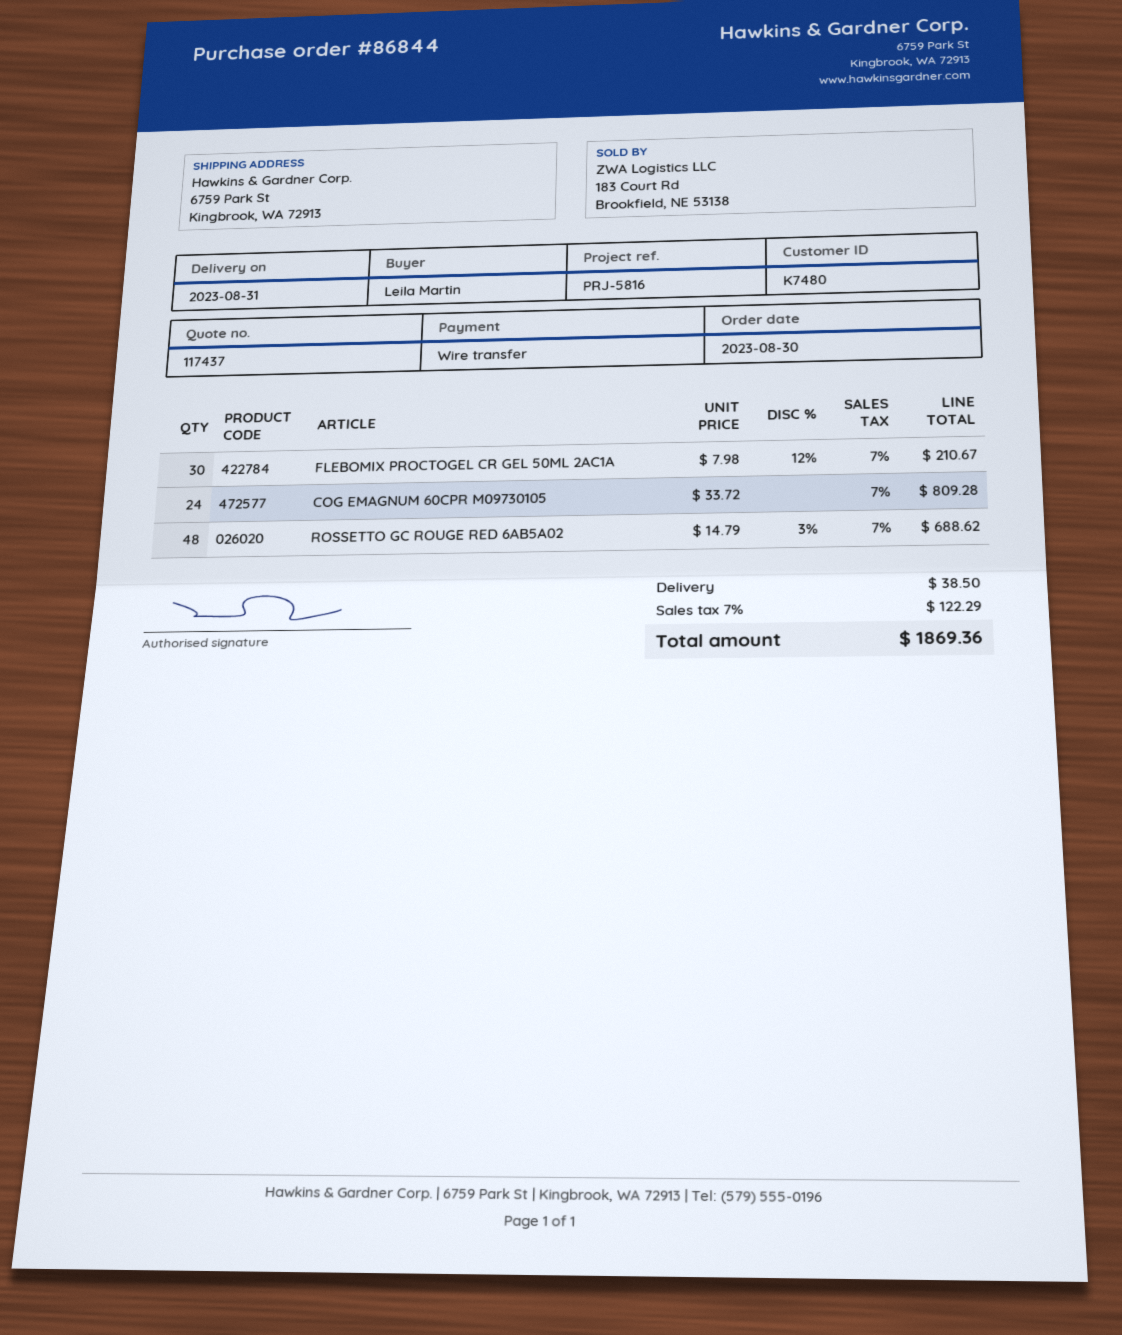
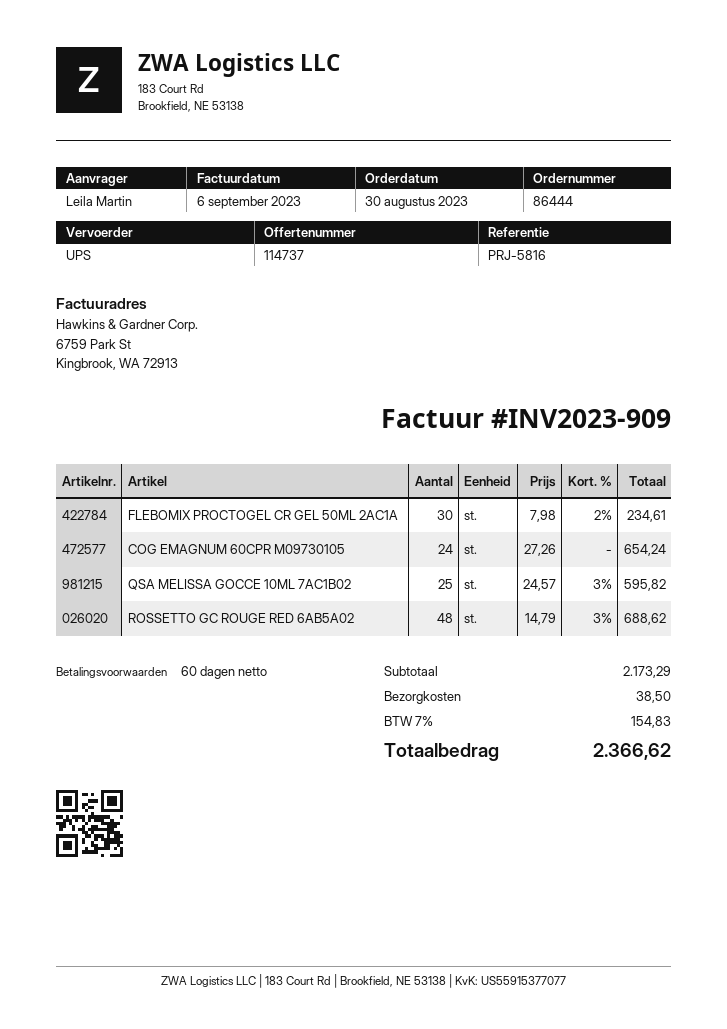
quote number: 117437 -> 114737
order number: 86844 -> 86444
FLEBOMIX PROCTOGEL CR GEL 50ML 2AC1A: 30 x 7.98 - 12% = 210.67 -> 30 x 7.98 - 2% = 234.61
COG EMAGNUM 60CPR M09730105: 24 x 33.72 = 809.28 -> 24 x 27.26 = 654.24
QSA MELISSA GOCCE 10ML 7AC1B02: none -> 25 x 24.57 - 3% = 595.82
tax: 7% = 122.29 -> 7% = 154.83
total: 1869.36 -> 2366.62

